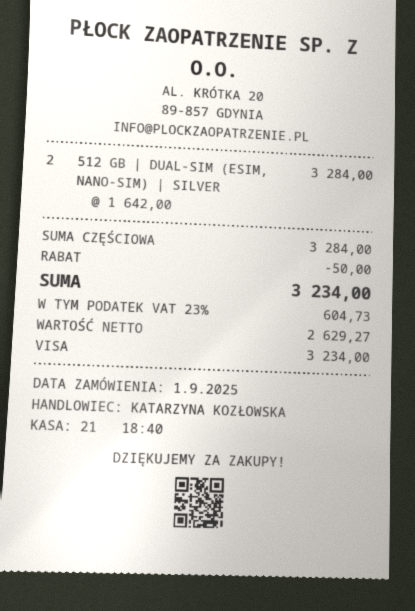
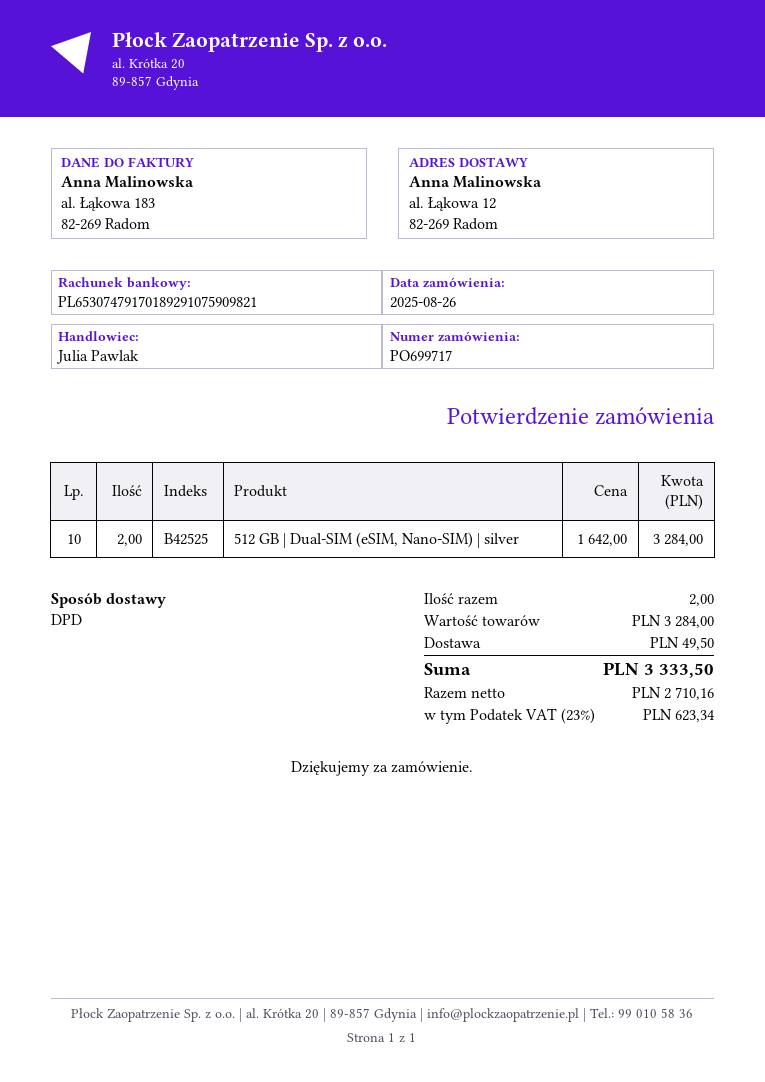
order date: 2025-09-01 -> 2025-08-26
sales rep: KATARZYNA KOZŁOWSKA -> Julia Pawlak
discount: 50.00 -> none
shipping: none -> 49.50
net: 2629.27 -> 2710.16
tax: 23% = 604.73 -> 23% = 623.34
total: 3234.00 -> 3333.50

